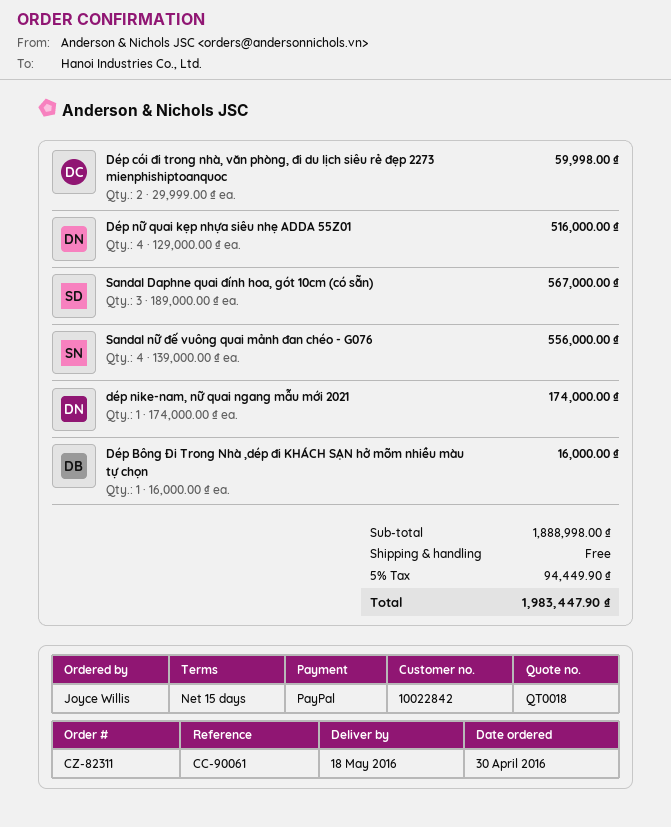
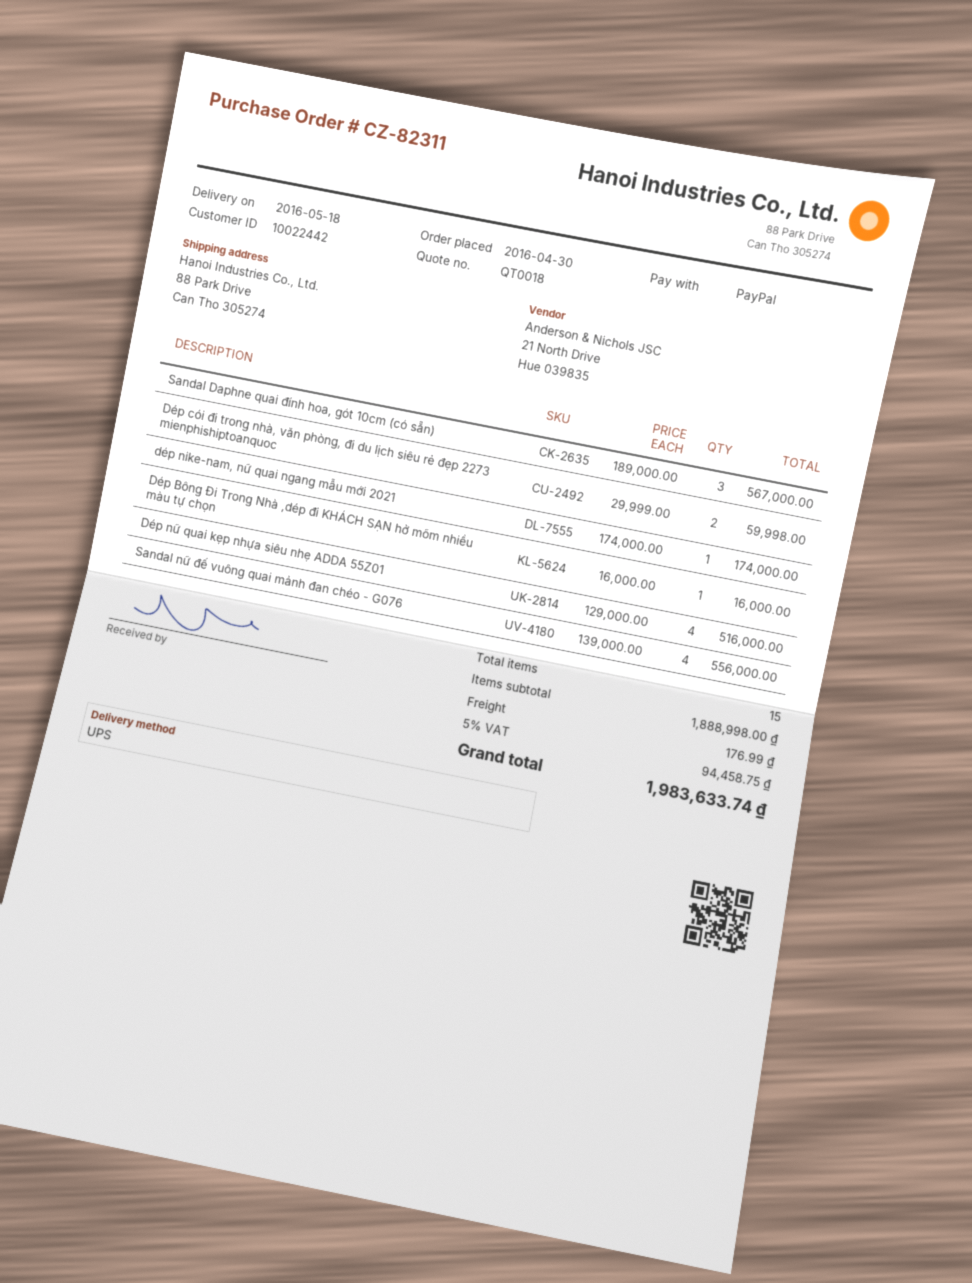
customer number: 10022842 -> 10022442
shipping: 0.00 -> 176.99
tax: 5% = 94449.90 -> 5% = 94458.75
total: 1983447.90 -> 1983633.74

